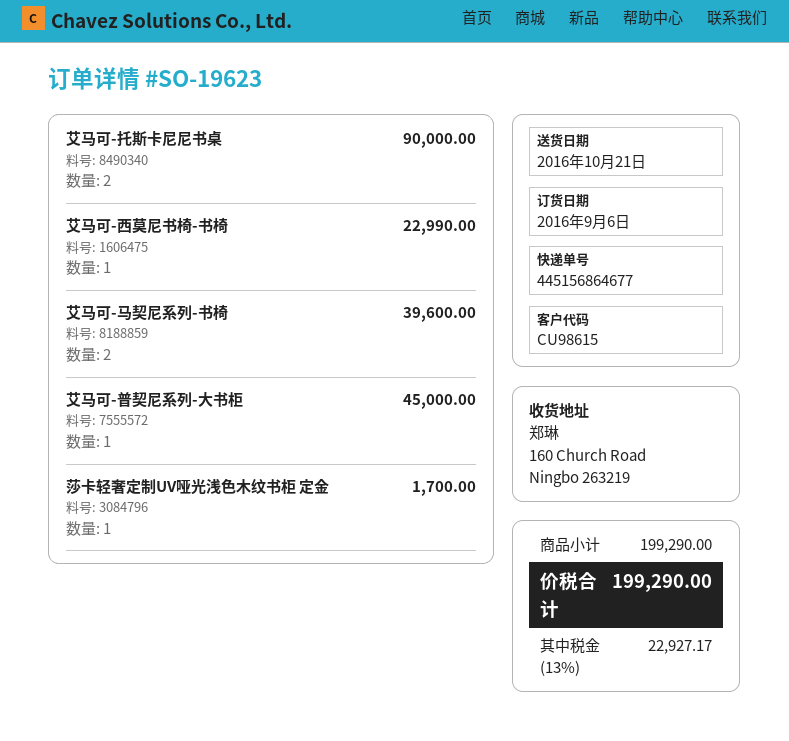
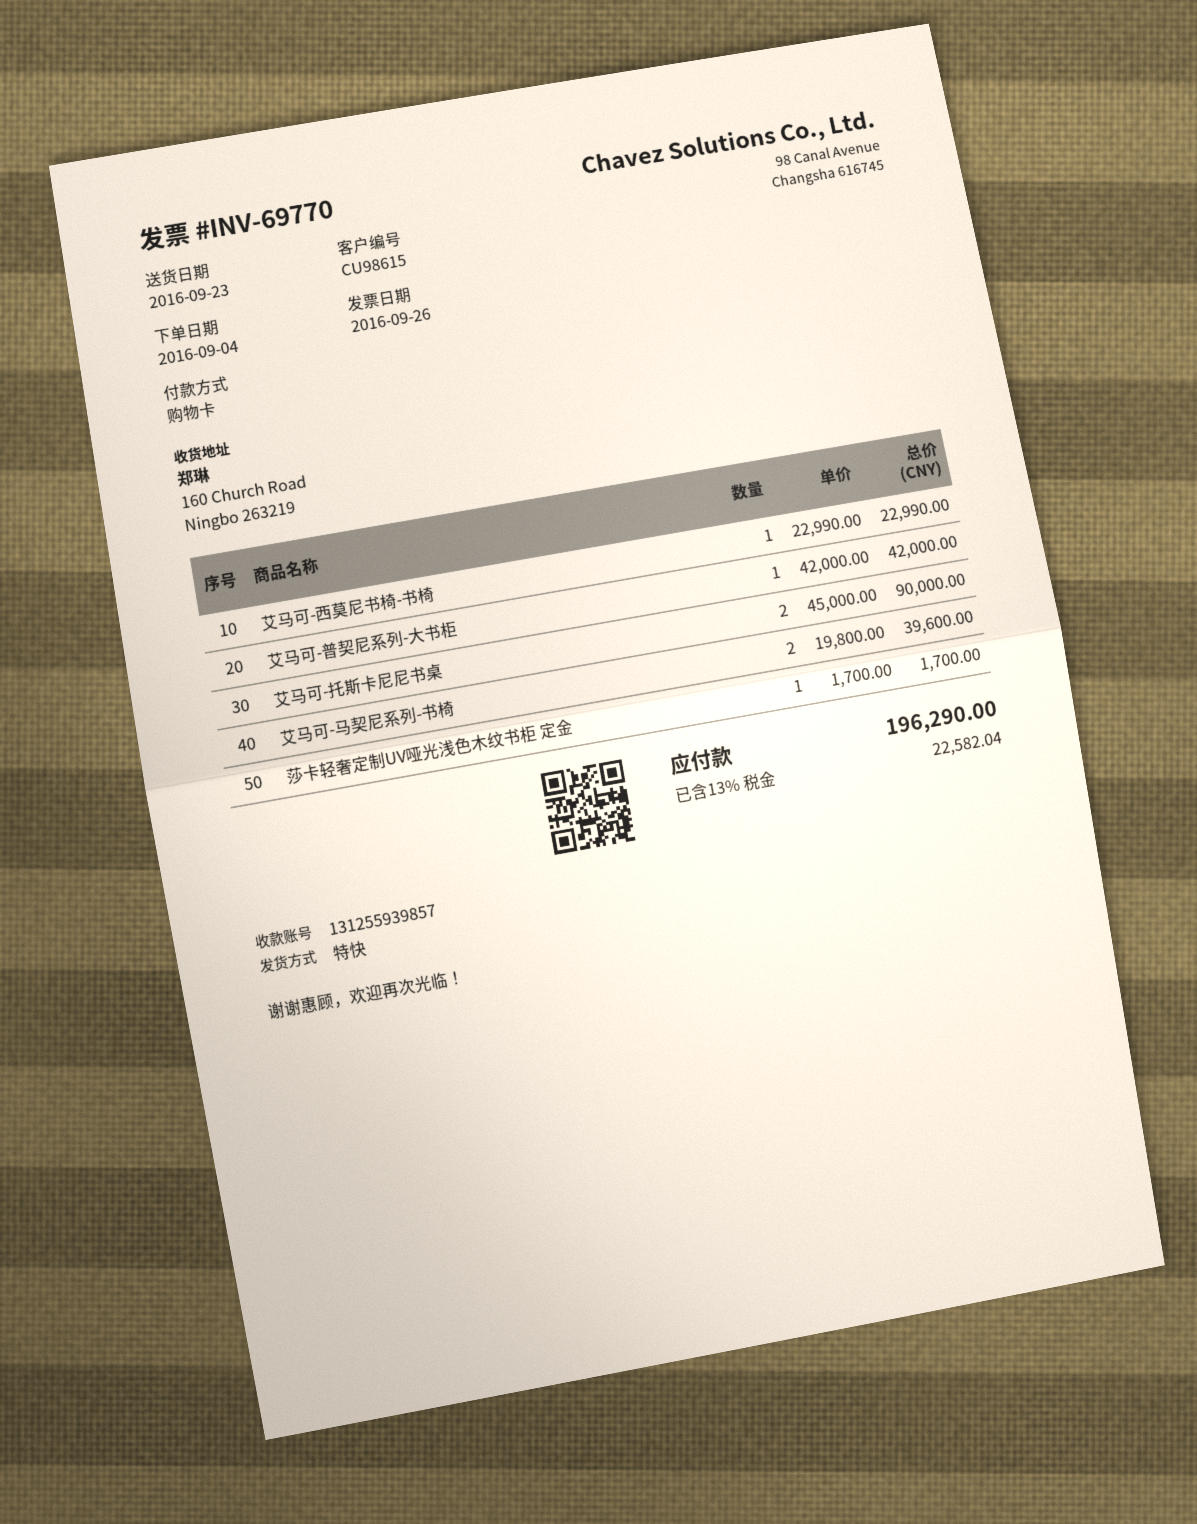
order date: 2016-09-06 -> 2016-09-04
delivery date: 2016-10-21 -> 2016-09-23
艾马可-普契尼系列-大书柜: 1 for 45000.00 -> 1 for 42000.00
tax: 13% = 22927.17 -> 13% = 22582.04
total: 199290.00 -> 196290.00

